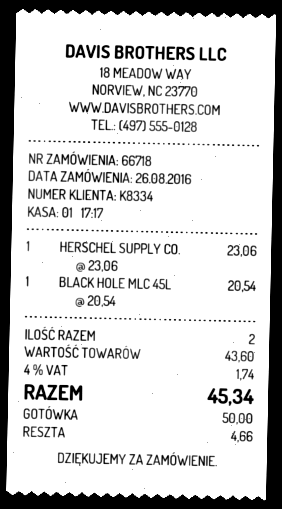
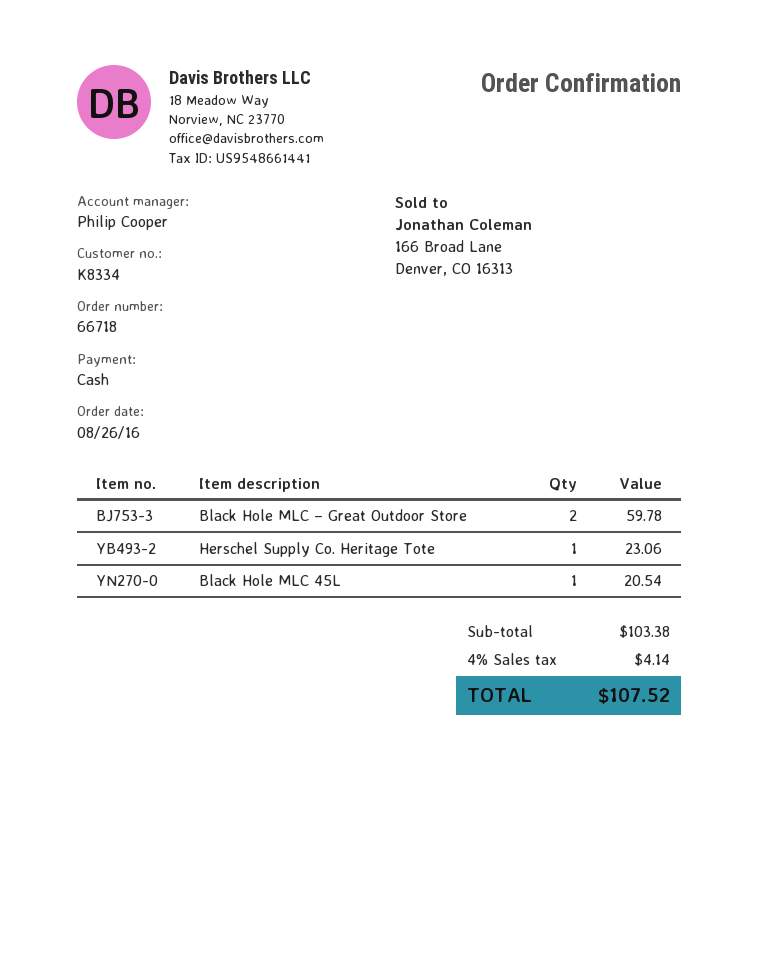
Black Hole MLC – Great Outdoor Store: none -> 2 for 59.78
subtotal: 43.60 -> 103.38
tax: 4% = 1.74 -> 4% = 4.14
total: 45.34 -> 107.52

